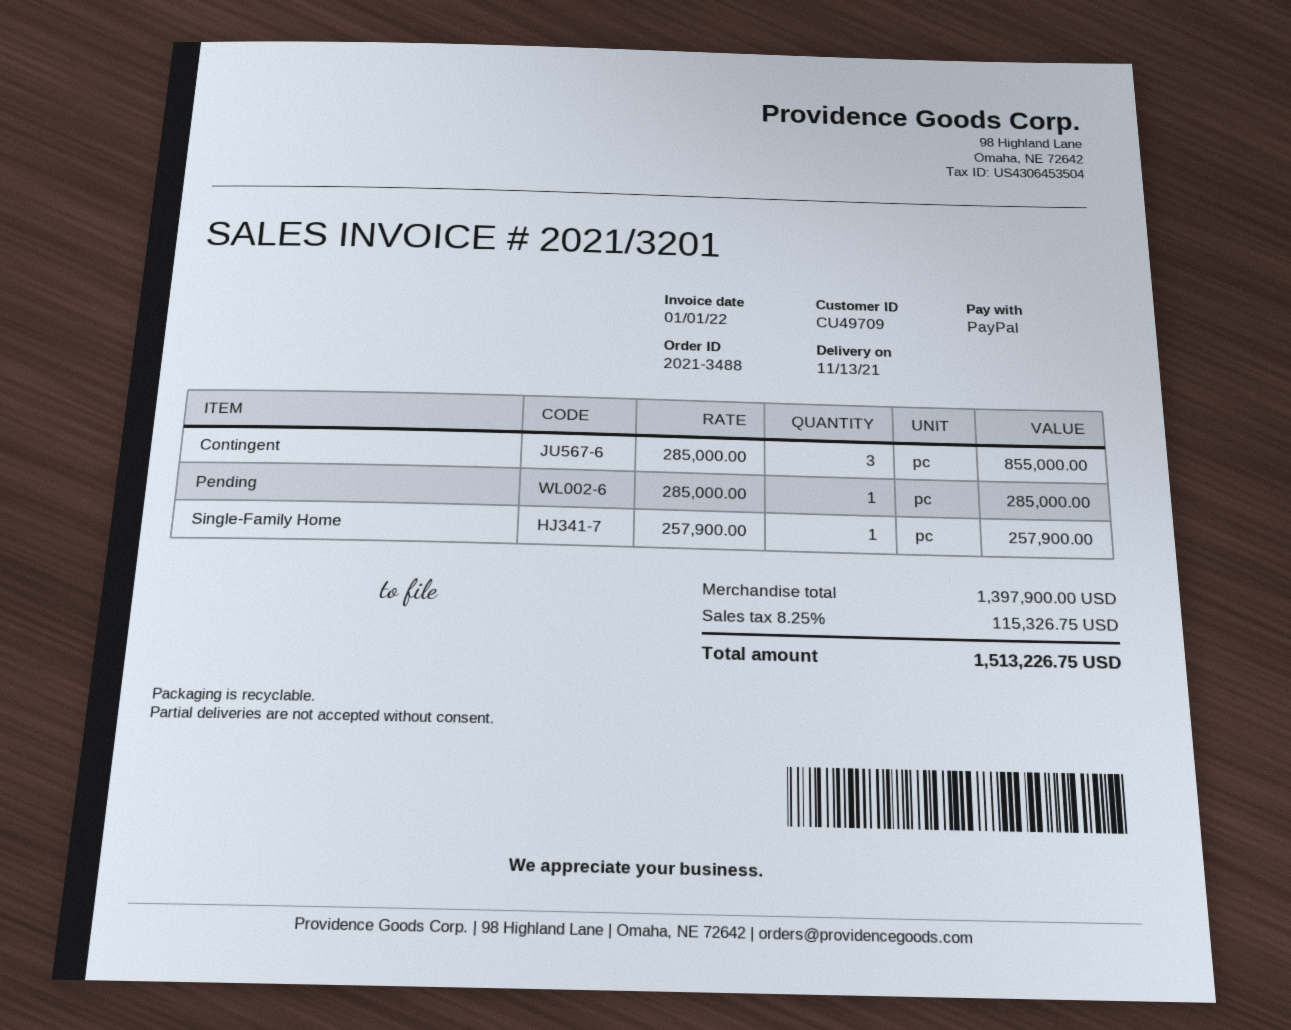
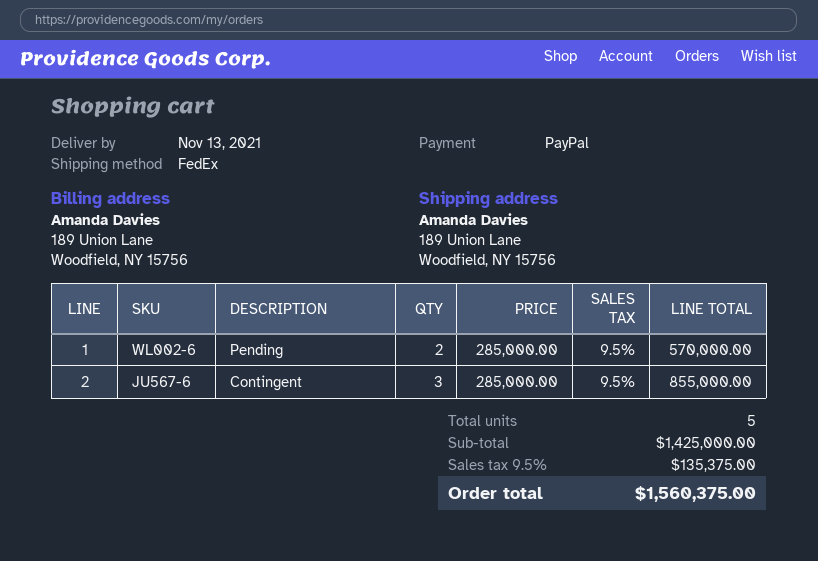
Pending: 1 x 285000.00 = 285000.00 -> 2 x 285000.00 = 570000.00
Single-Family Home: 1 x 257900.00 = 257900.00 -> none
subtotal: 1397900.00 -> 1425000.00
tax: 8.25% = 115326.75 -> 9.5% = 135375.00
total: 1513226.75 -> 1560375.00

